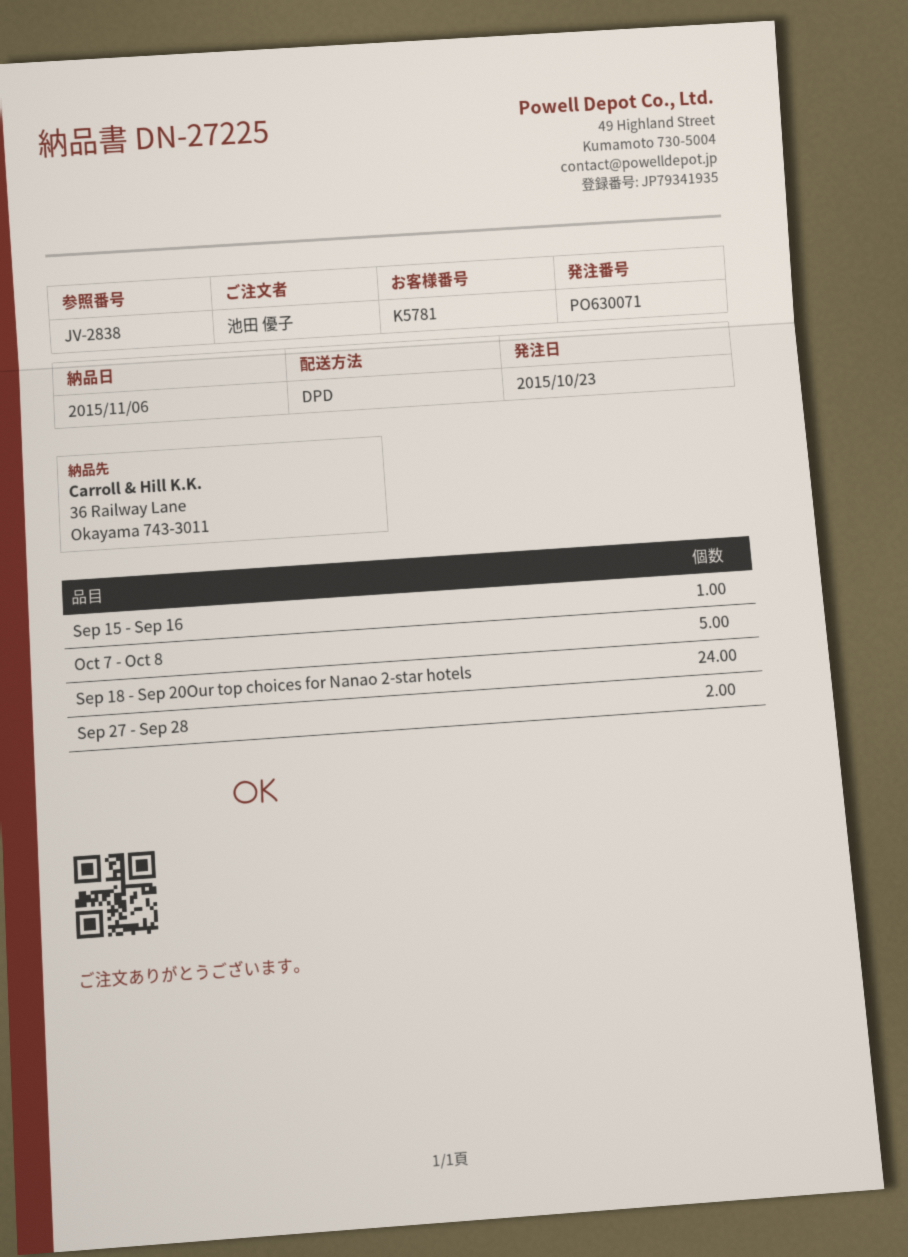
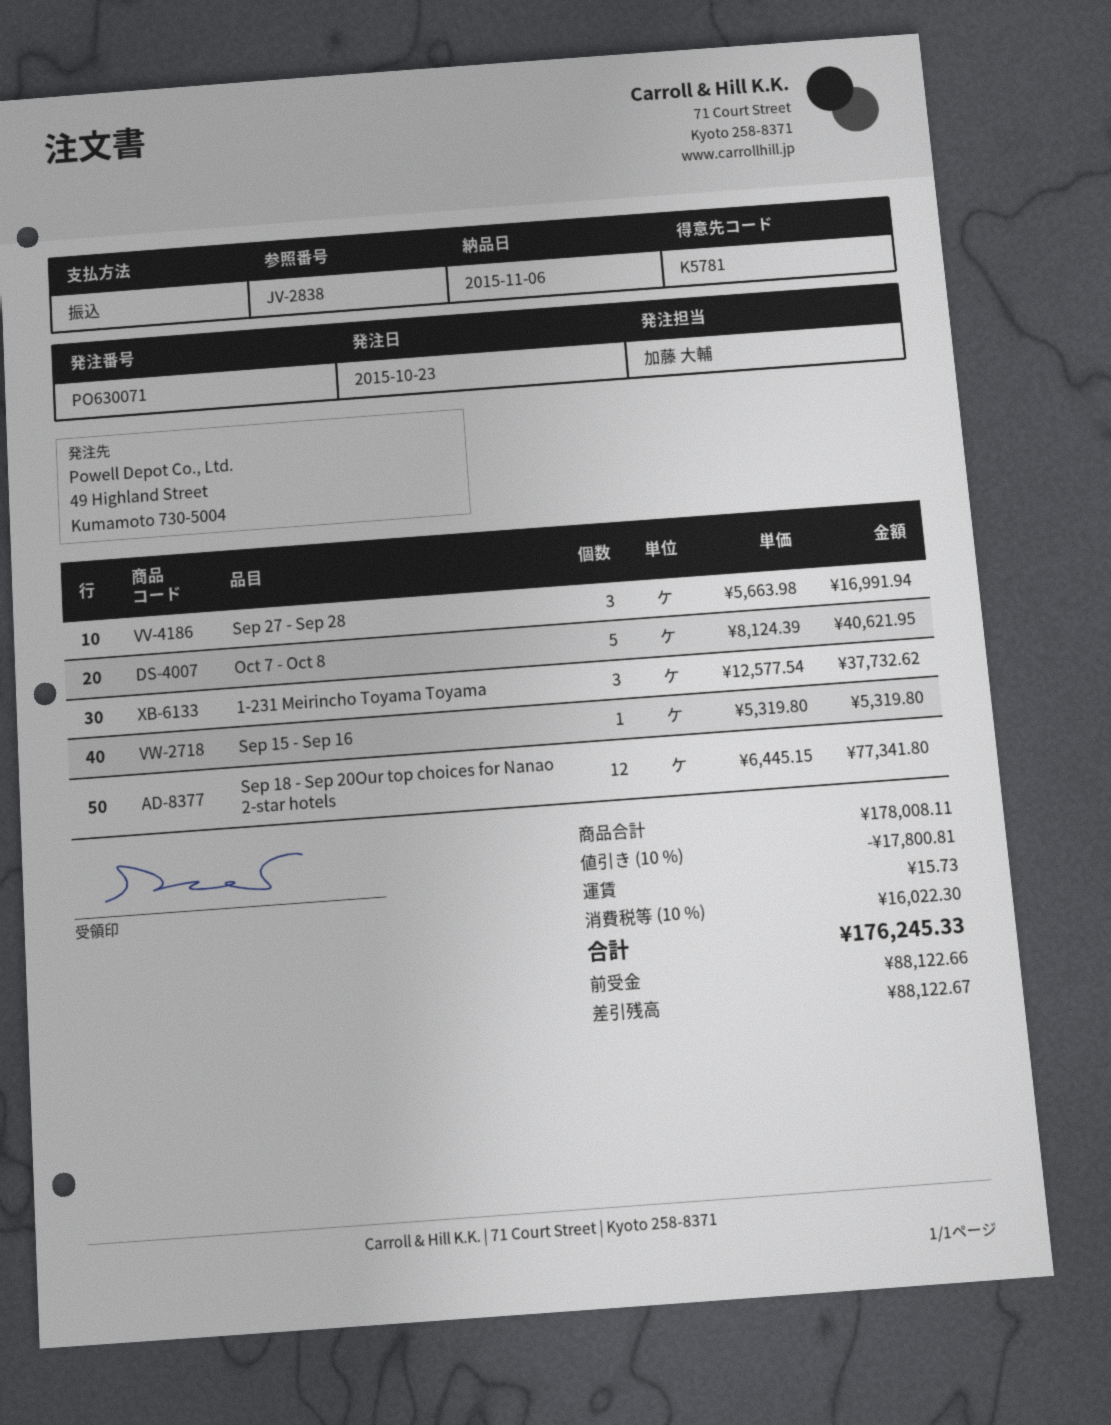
ordered by: 池田 優子 -> 加藤 大輔
Sep 18 - Sep 20Our top choices for Nanao 2-star hotels: 24 -> 12
Sep 27 - Sep 28: 2 -> 3
1-231 Meirincho Toyama Toyama: none -> 3

